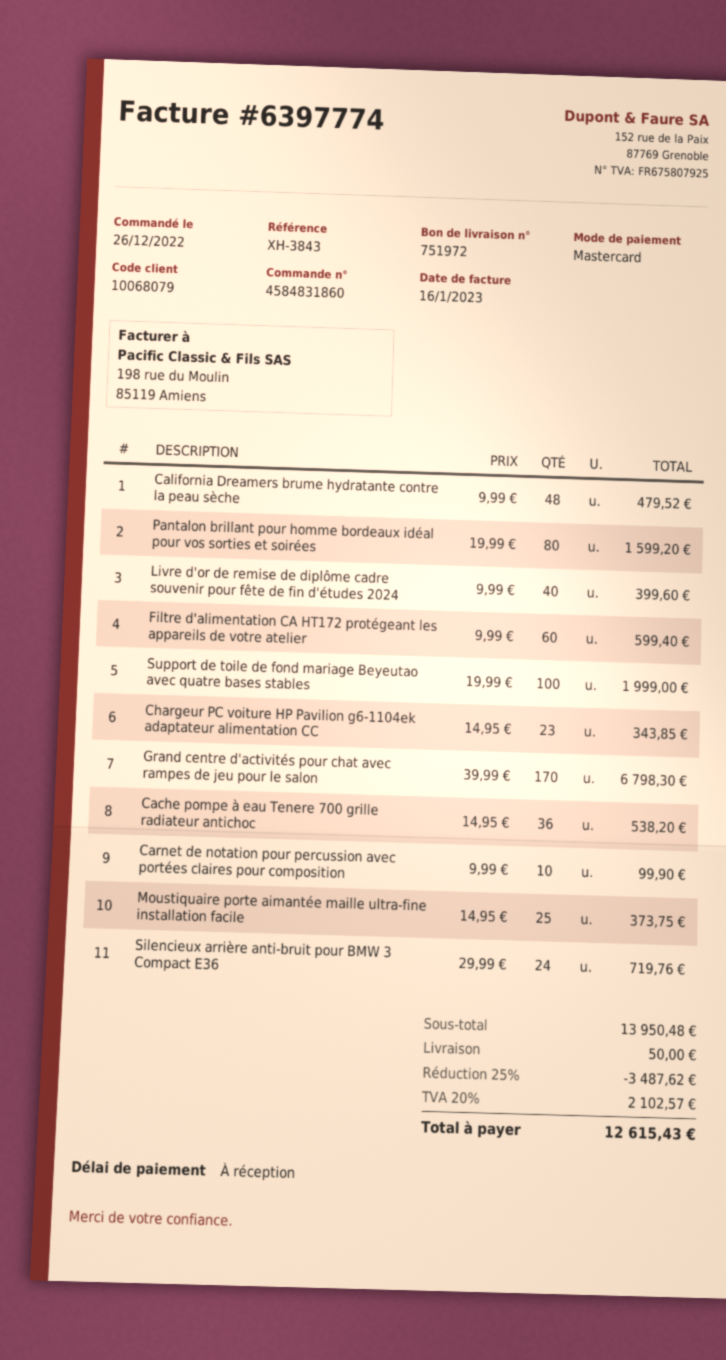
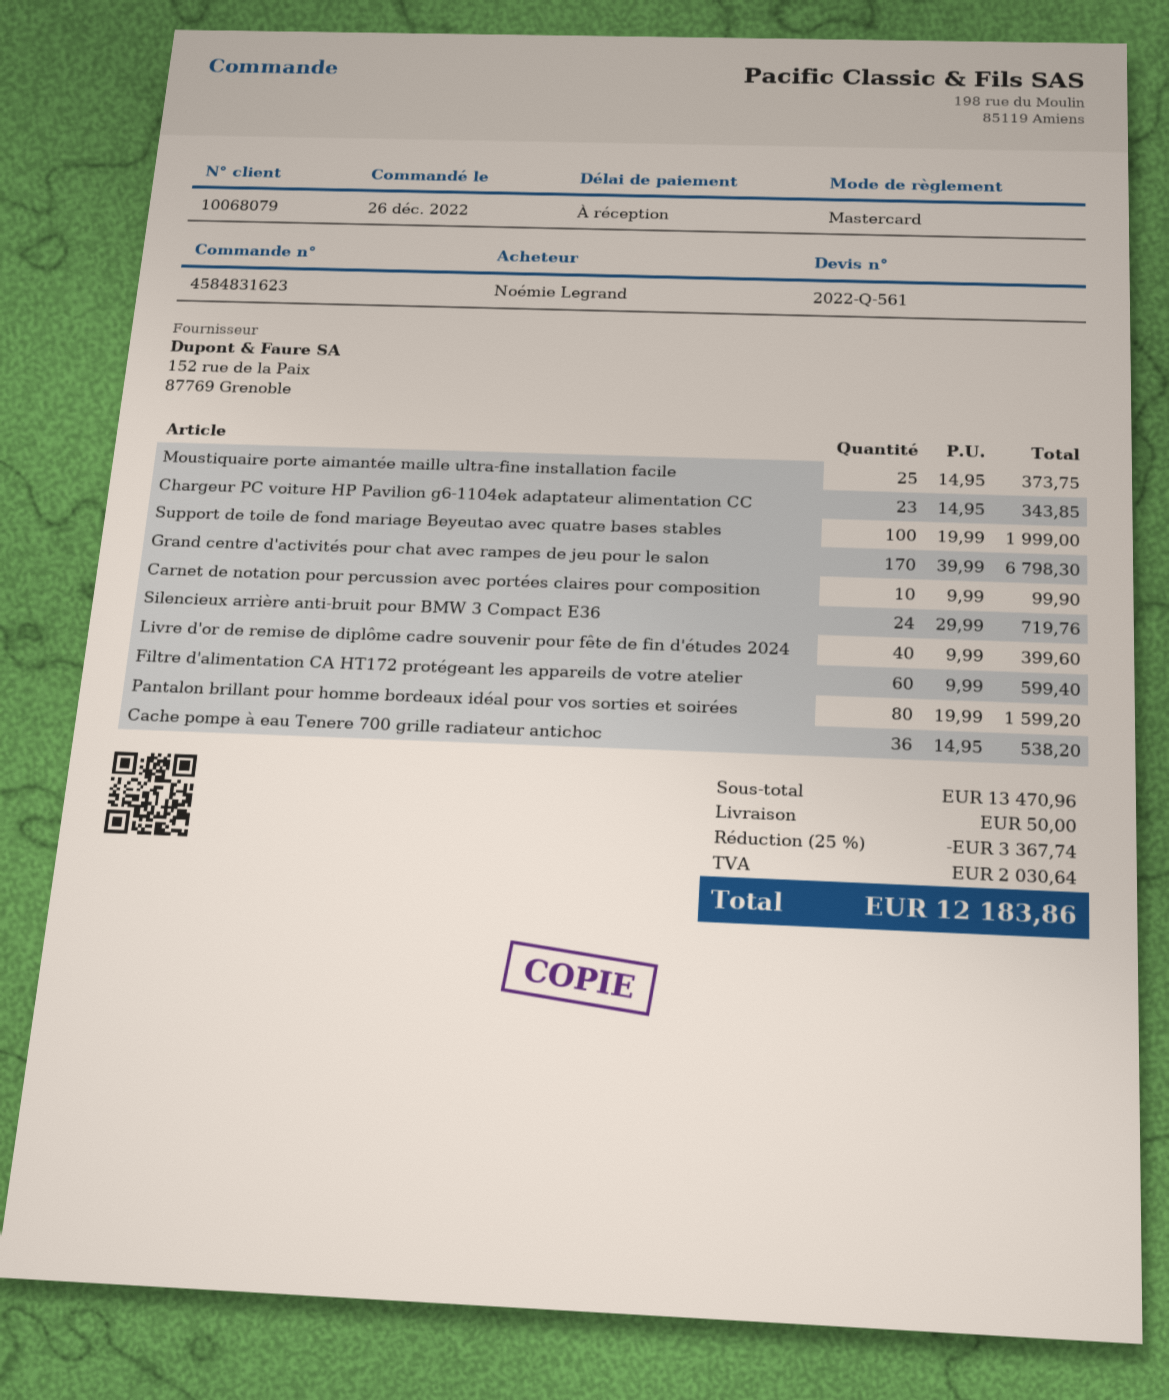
order number: 4584831860 -> 4584831623
California Dreamers brume hydratante contre la peau sèche: 48 x 9.99 = 479.52 -> none
subtotal: 13950.48 -> 13470.96
discount: 25% = 3487.62 -> 25% = 3367.74
tax: 2102.57 -> 2030.64
total: 12615.43 -> 12183.86

